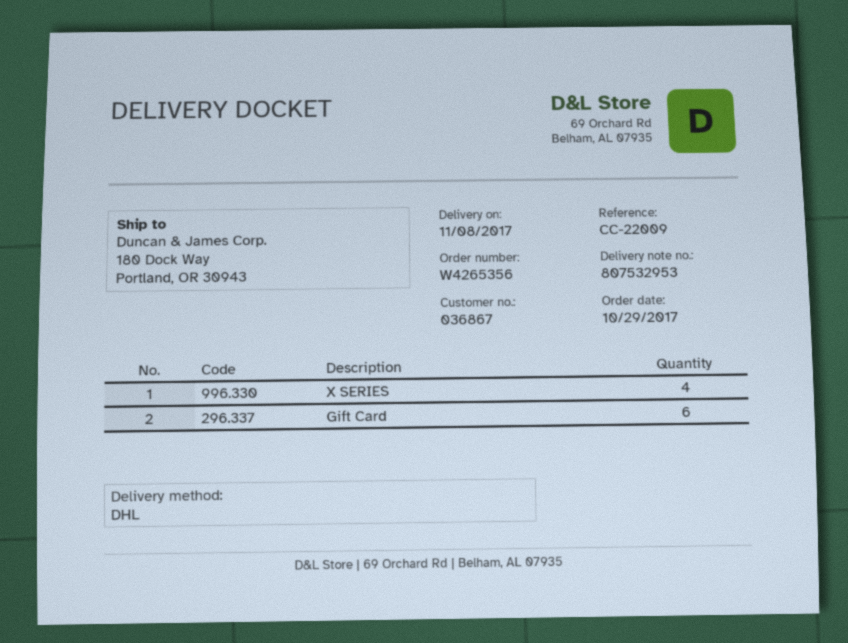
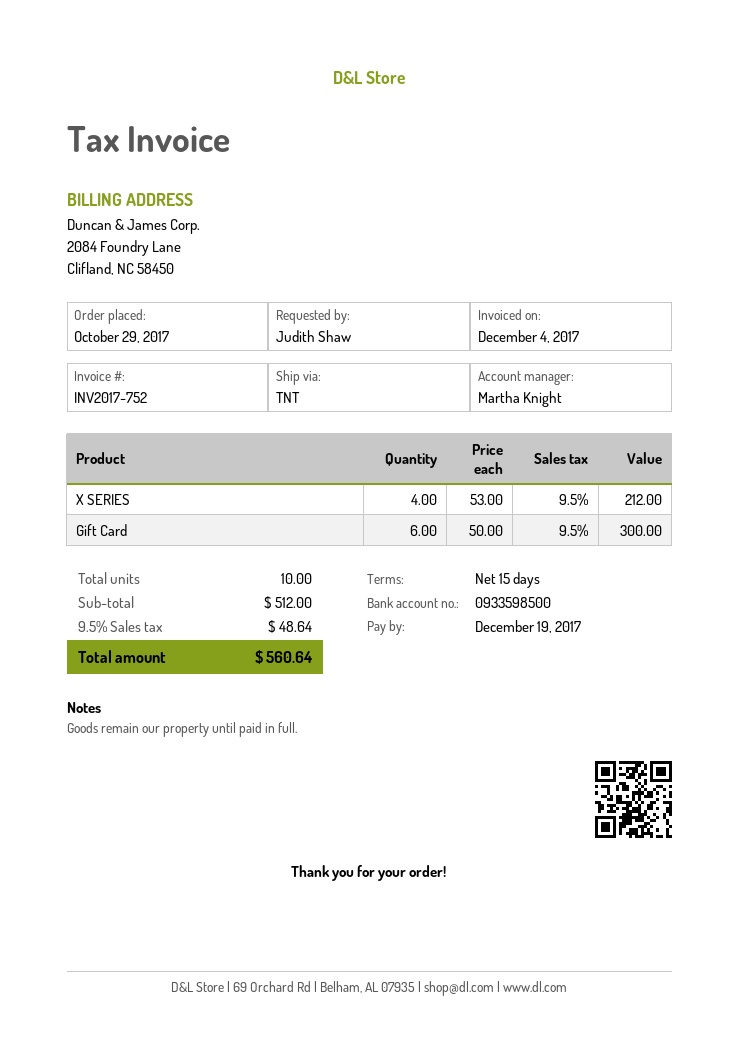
shipping method: DHL -> TNT

